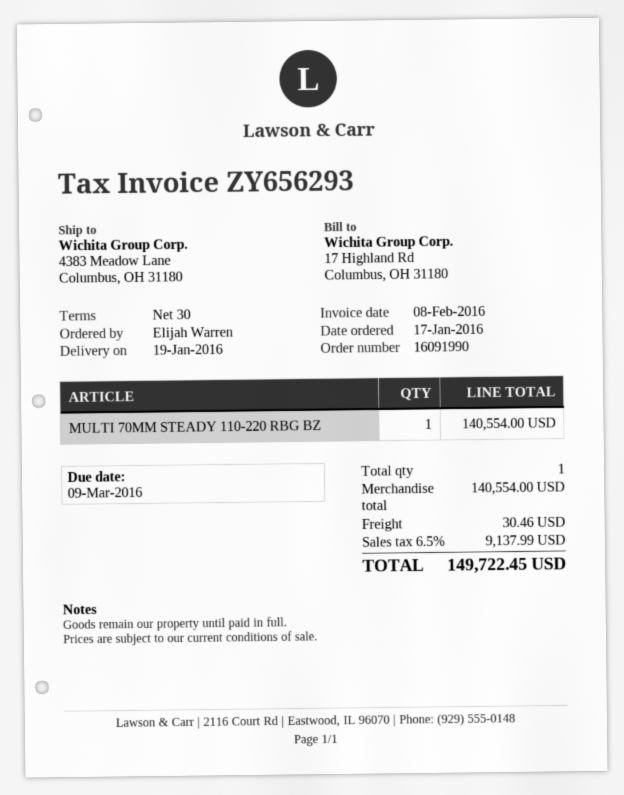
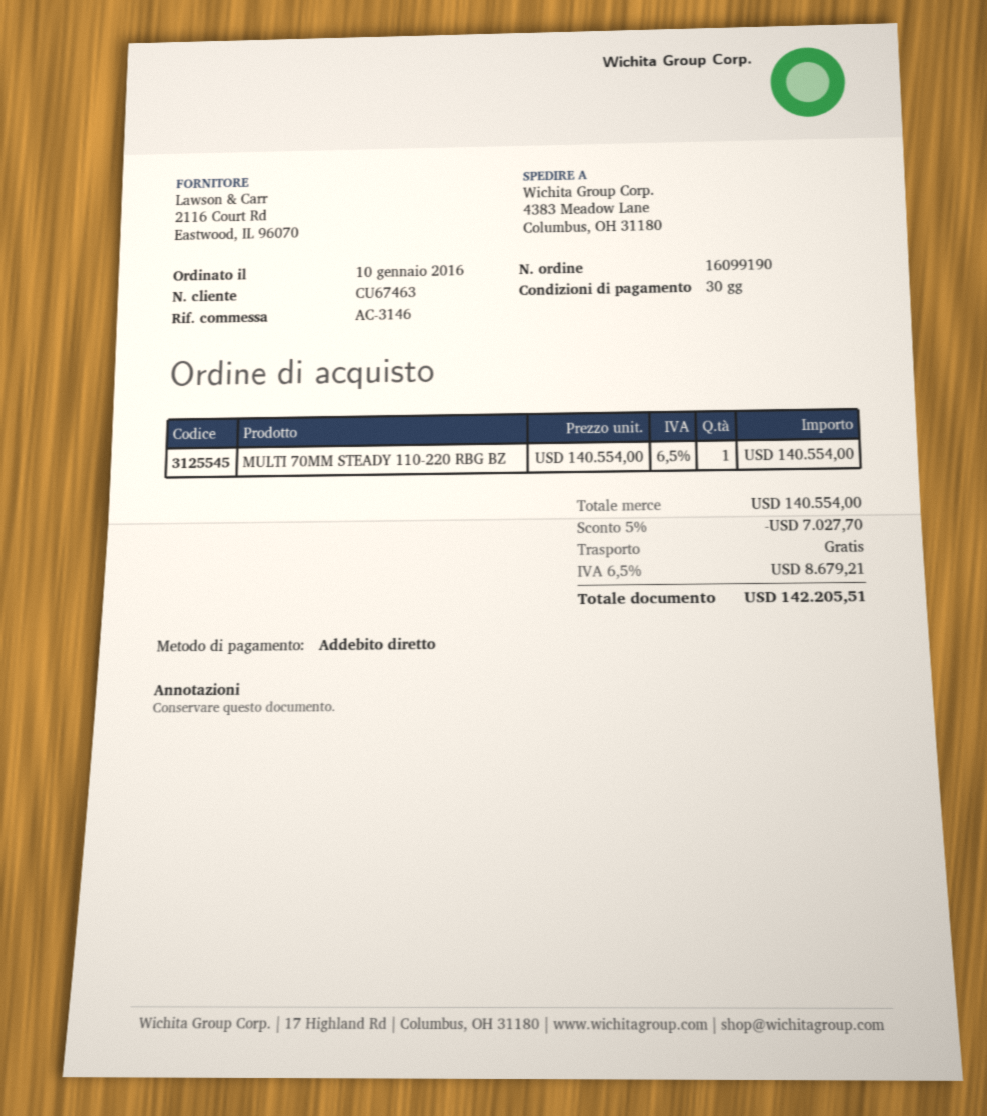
order number: 16091990 -> 16099190
order date: 2016-01-17 -> 2016-01-10
discount: none -> 5% = 7027.70
shipping: 30.46 -> 0.00
tax: 6.5% = 9137.99 -> 6.5% = 8679.21
total: 149722.45 -> 142205.51

